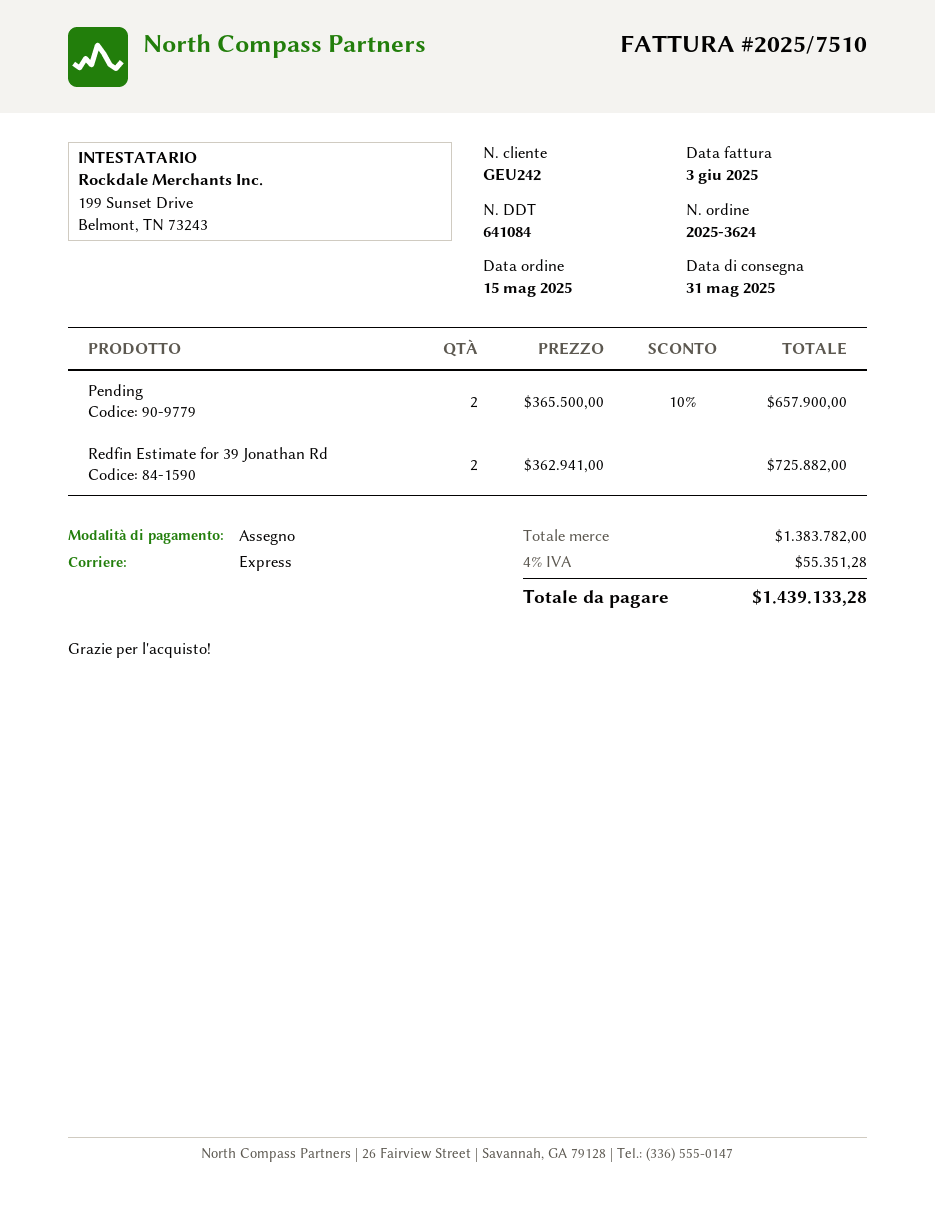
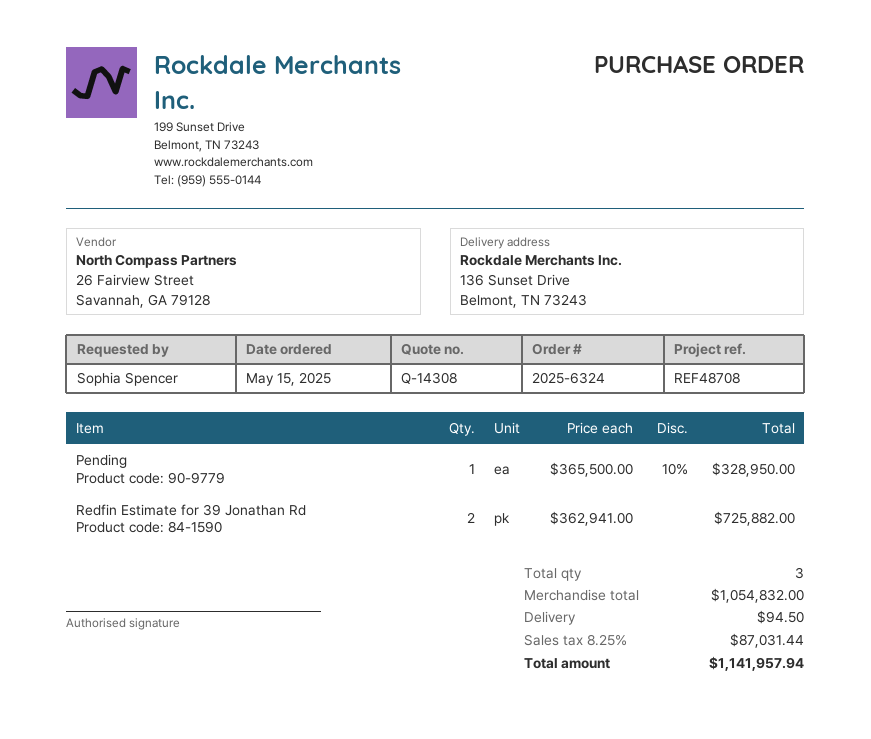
order number: 2025-3624 -> 2025-6324
Pending: 2 x 365500.00 - 10% = 657900.00 -> 1 x 365500.00 - 10% = 328950.00
subtotal: 1383782.00 -> 1054832.00
shipping: none -> 94.50
tax: 4% = 55351.28 -> 8.25% = 87031.44
total: 1439133.28 -> 1141957.94

